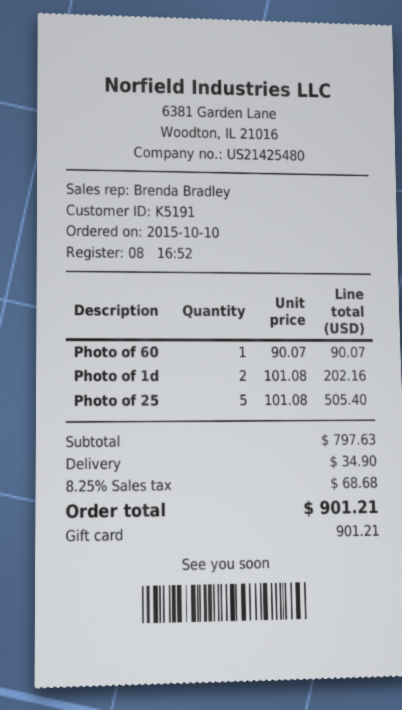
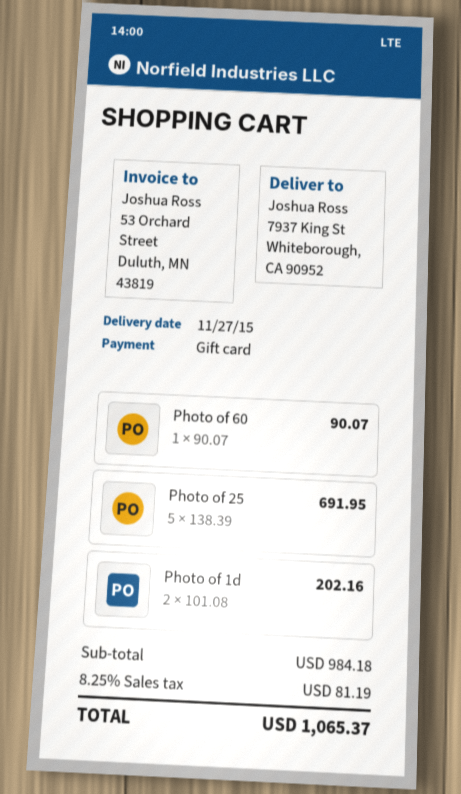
Photo of 25: 5 x 101.08 = 505.40 -> 5 x 138.39 = 691.95
subtotal: 797.63 -> 984.18
shipping: 34.90 -> none
tax: 8.25% = 68.68 -> 8.25% = 81.19
total: 901.21 -> 1065.37

